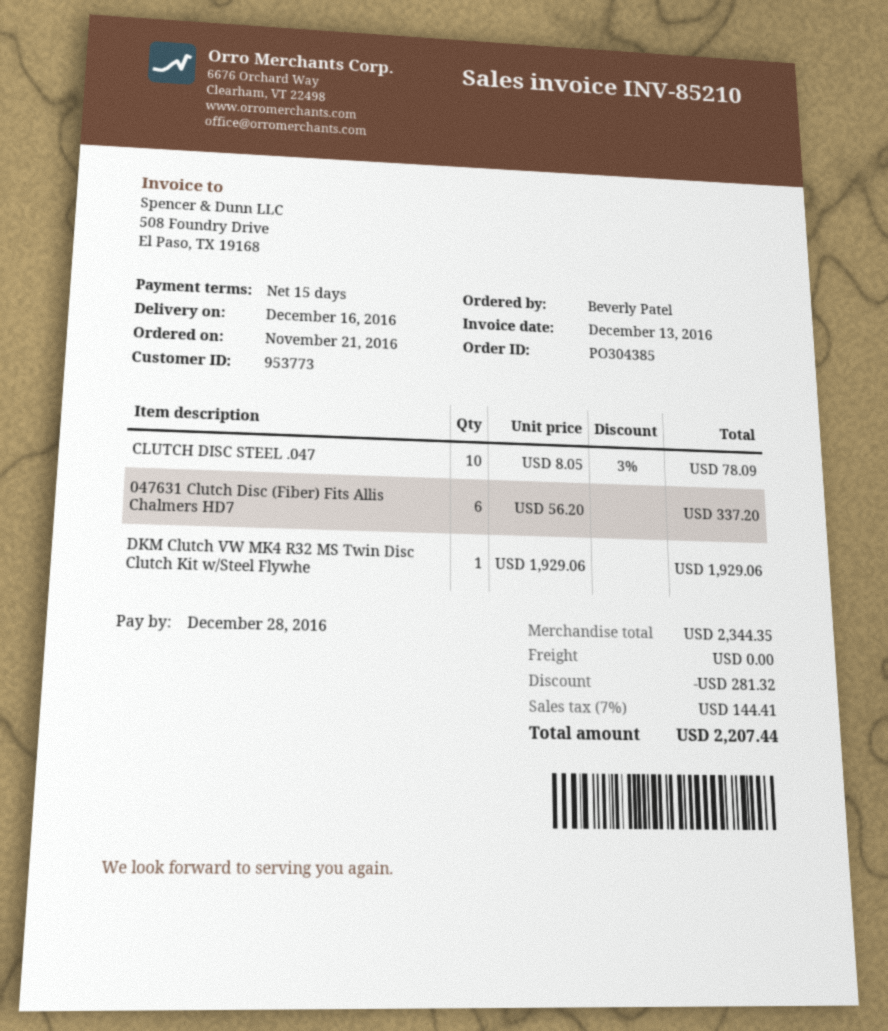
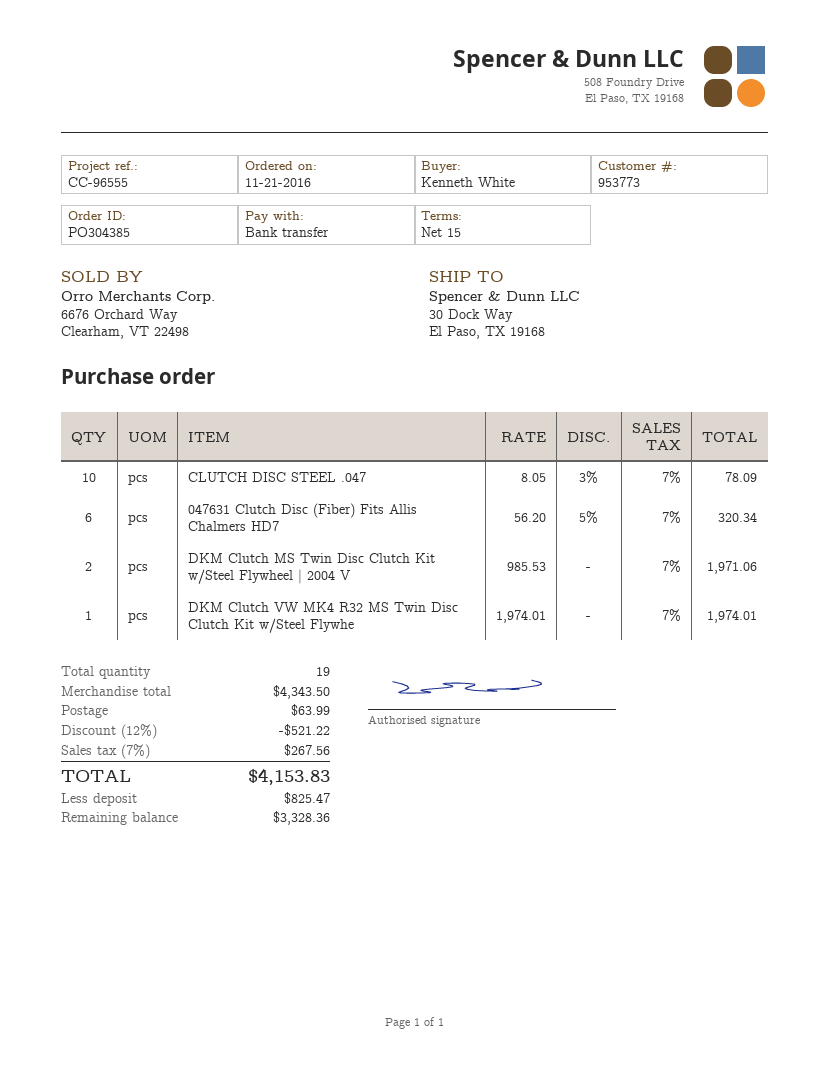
ordered by: Beverly Patel -> Kenneth White
047631 Clutch Disc (Fiber) Fits Allis Chalmers HD7: 6 x 56.20 = 337.20 -> 6 x 56.20 - 5% = 320.34
DKM Clutch VW MK4 R32 MS Twin Disc Clutch Kit w/Steel Flywhe: 1 x 1929.06 = 1929.06 -> 1 x 1974.01 = 1974.01
DKM Clutch MS Twin Disc Clutch Kit w/Steel Flywheel | 2004 V: none -> 2 x 985.53 = 1971.06
subtotal: 2344.35 -> 4343.50
discount: 281.32 -> 521.22
shipping: 0.00 -> 63.99
tax: 7% = 144.41 -> 7% = 267.56
total: 2207.44 -> 4153.83

